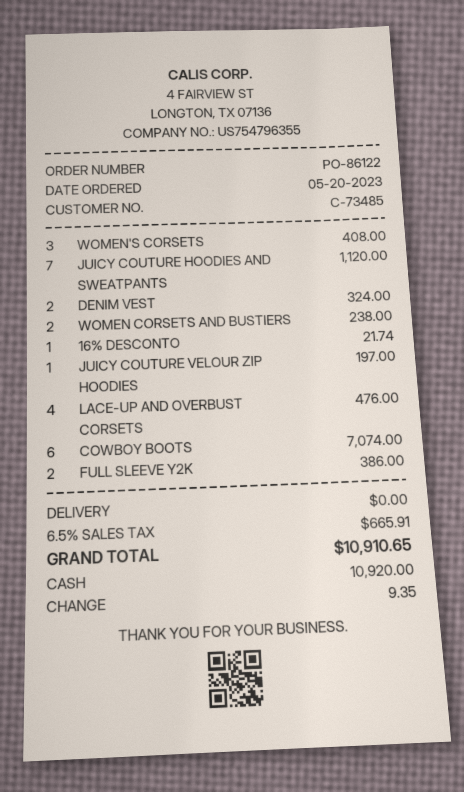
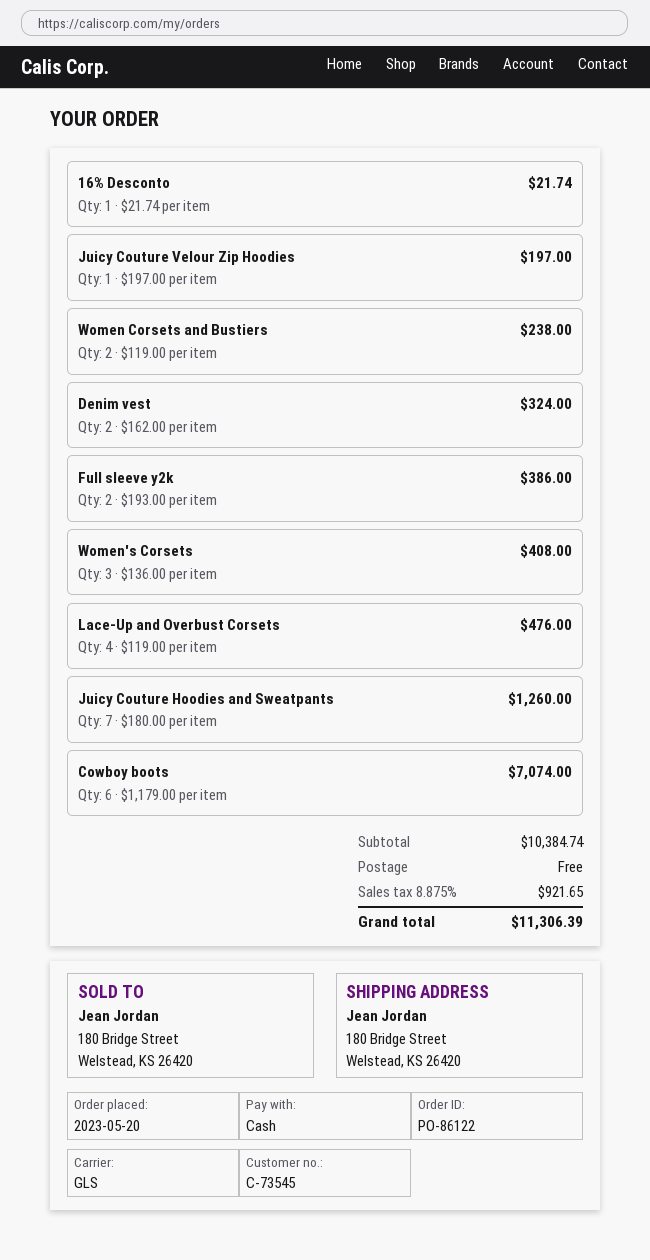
customer number: C-73485 -> C-73545
JUICY COUTURE HOODIES AND SWEATPANTS: 7 for 1120.00 -> 7 for 1260.00
tax: 6.5% = 665.91 -> 8.875% = 921.65
total: 10910.65 -> 11306.39

